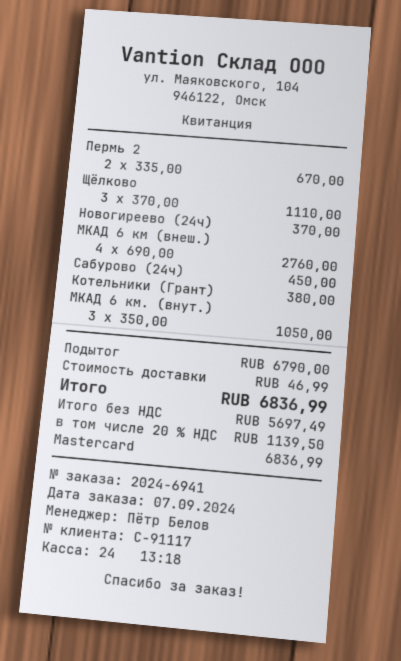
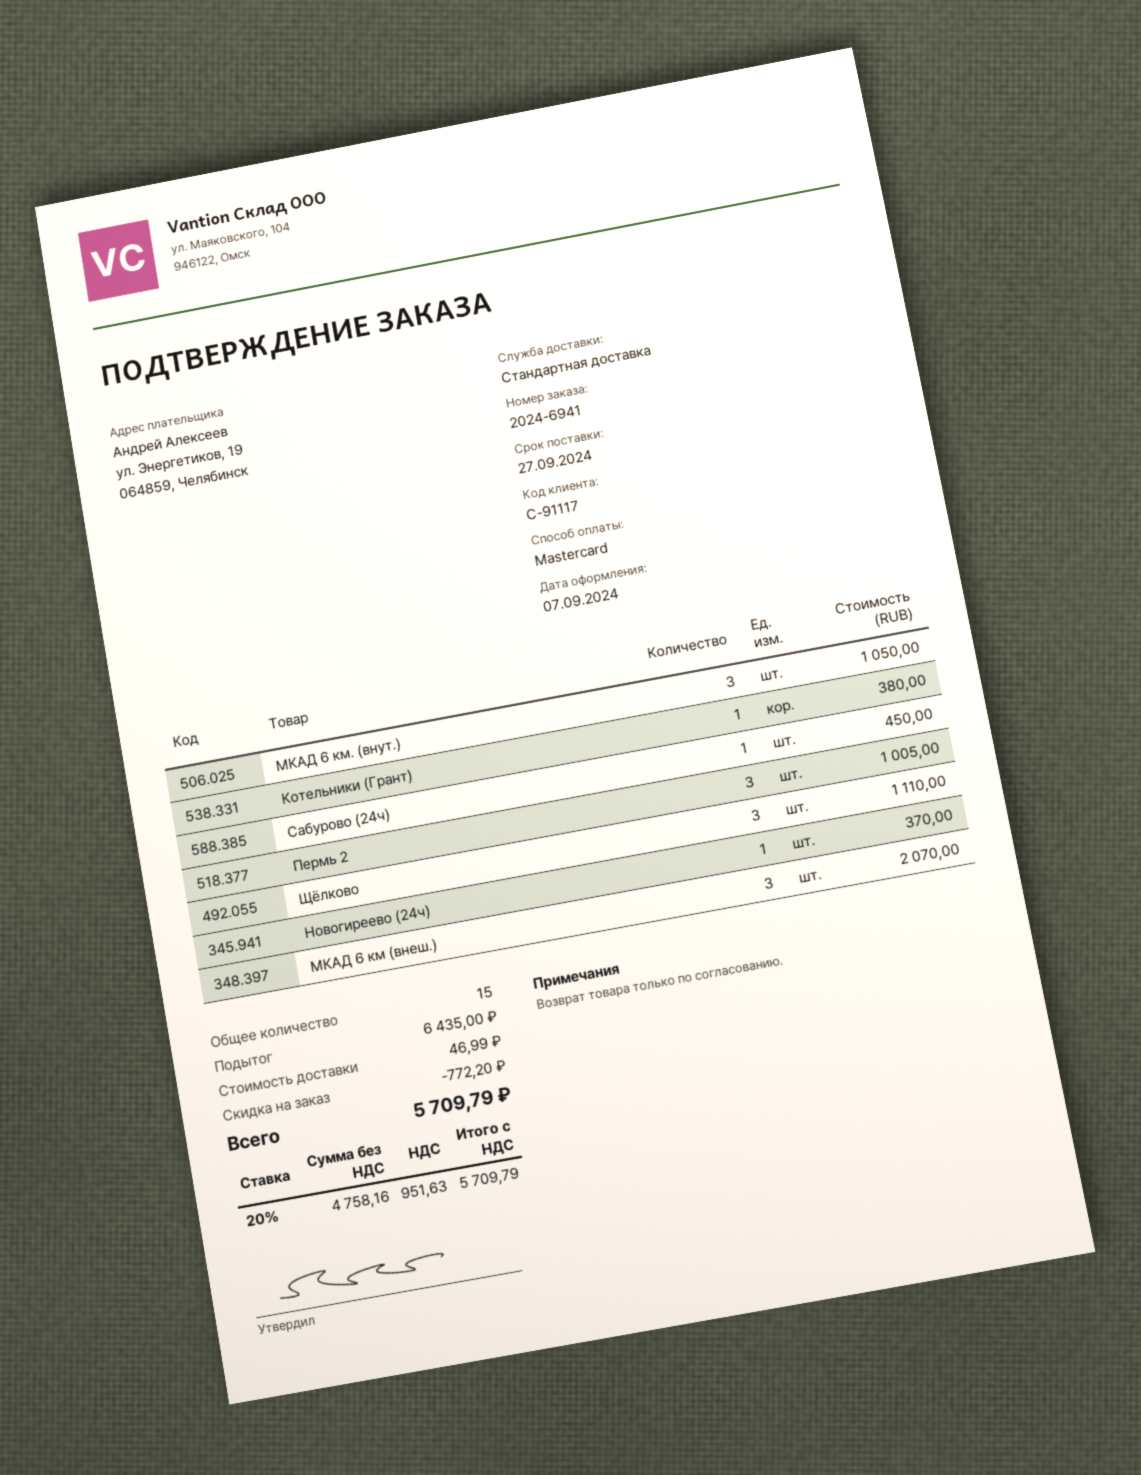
Пермь 2: 2 for 670.00 -> 3 for 1005.00
МКАД 6 км (внеш.): 4 for 2760.00 -> 3 for 2070.00
subtotal: 6790.00 -> 6435.00
discount: none -> 772.20
net: 5697.49 -> 4758.16
tax: 20% = 1139.50 -> 20% = 951.63
total: 6836.99 -> 5709.79

